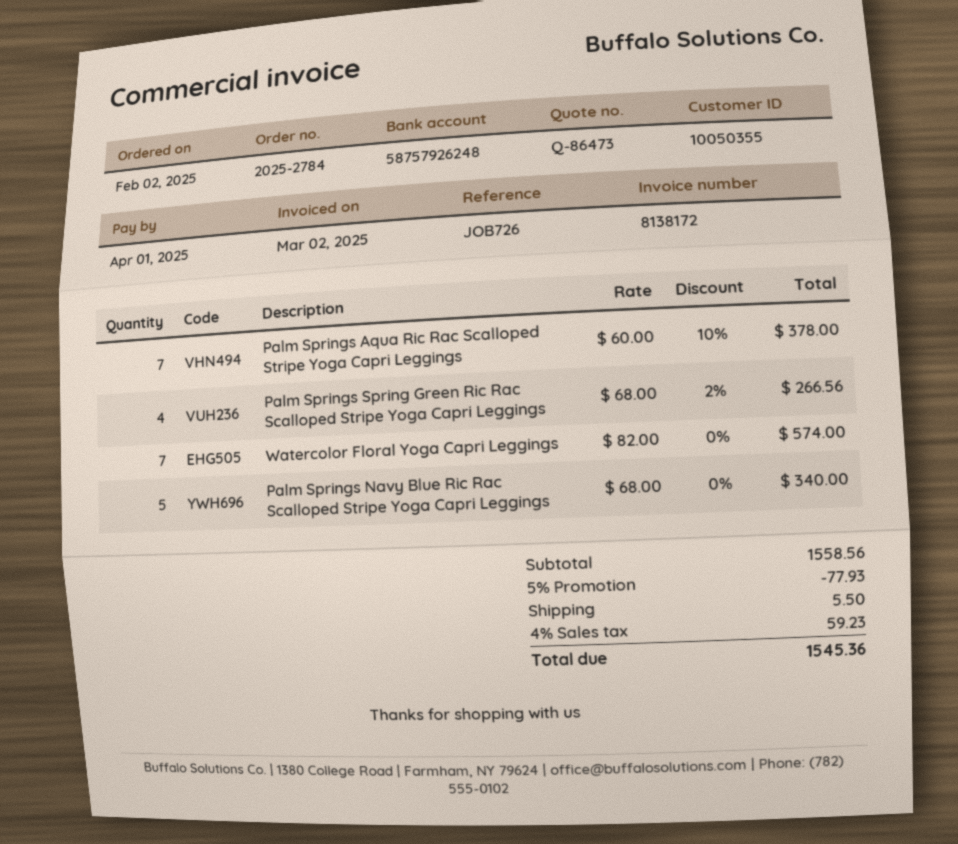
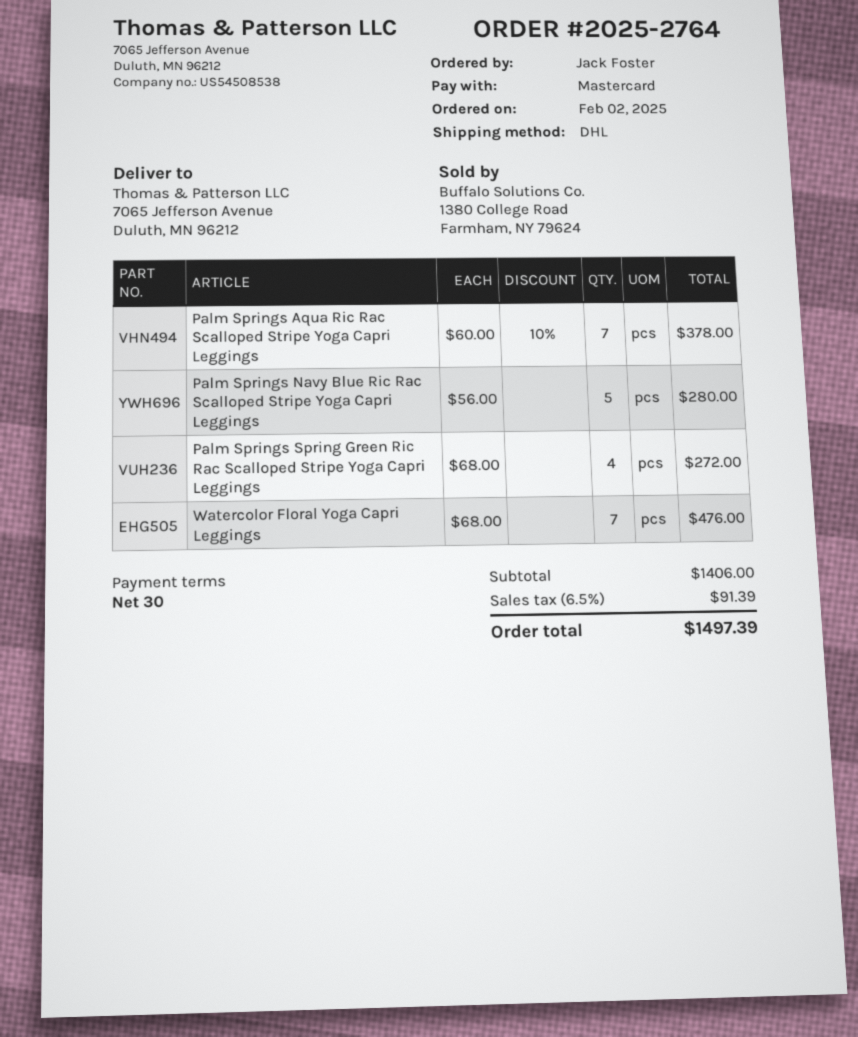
order number: 2025-2784 -> 2025-2764
Palm Springs Spring Green Ric Rac Scalloped Stripe Yoga Capri Leggings: 4 x 68.00 - 2% = 266.56 -> 4 x 68.00 = 272.00
Watercolor Floral Yoga Capri Leggings: 7 x 82.00 = 574.00 -> 7 x 68.00 = 476.00
Palm Springs Navy Blue Ric Rac Scalloped Stripe Yoga Capri Leggings: 5 x 68.00 = 340.00 -> 5 x 56.00 = 280.00
subtotal: 1558.56 -> 1406.00
discount: 5% = 77.93 -> none
shipping: 5.50 -> none
tax: 4% = 59.23 -> 6.5% = 91.39
total: 1545.36 -> 1497.39

